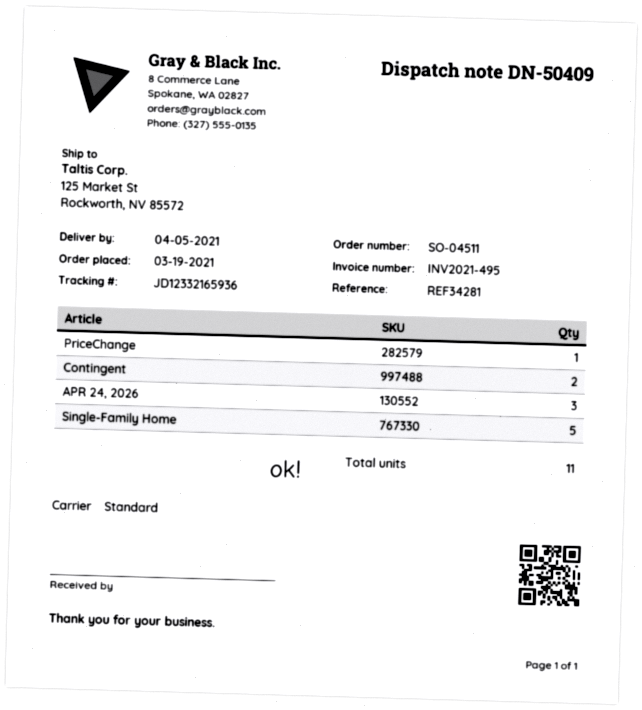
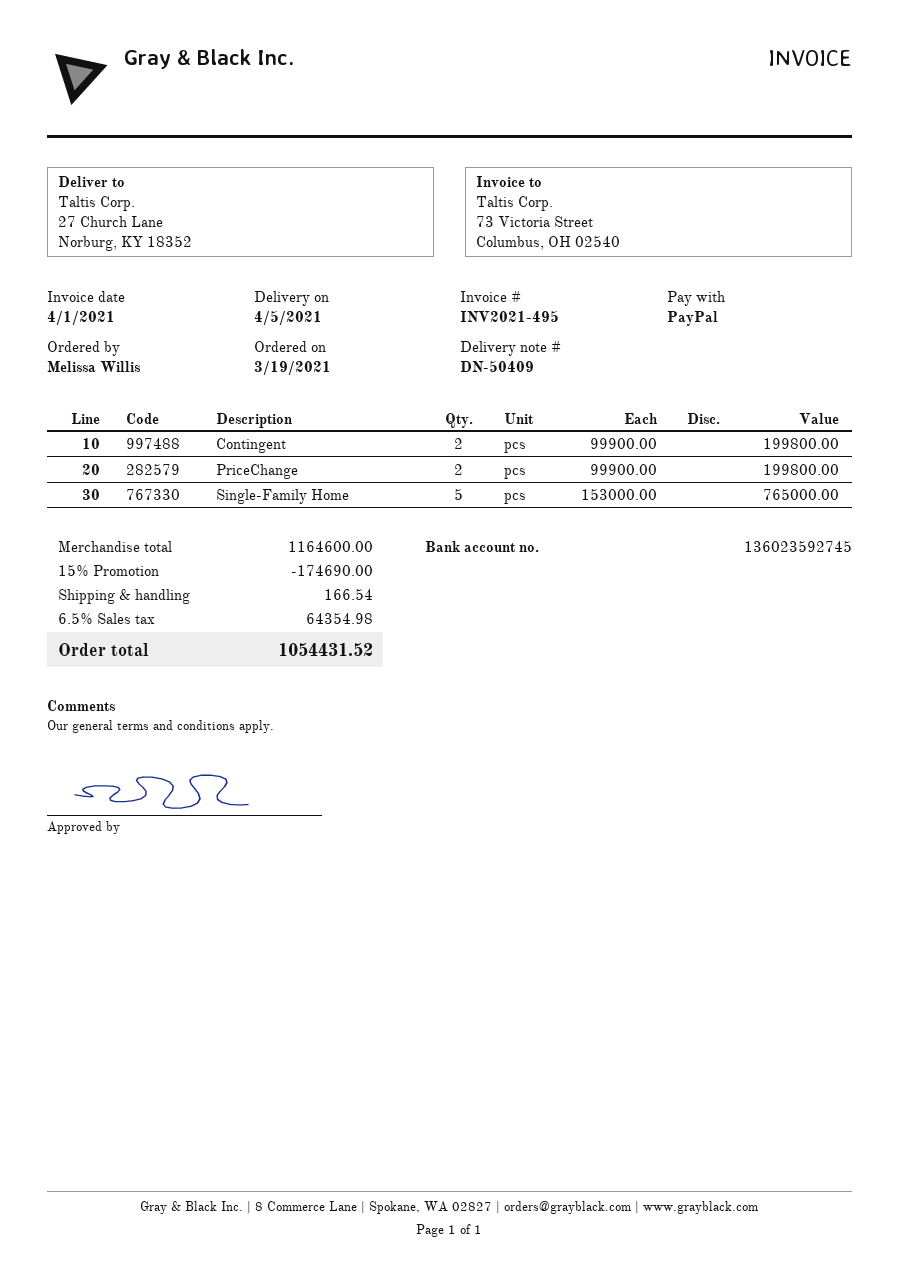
ship to: 125 Market St, Rockworth, NV 85572 -> 27 Church Lane, Norburg, KY 18352
PriceChange: 1 -> 2
APR 24, 2026: 3 -> none

